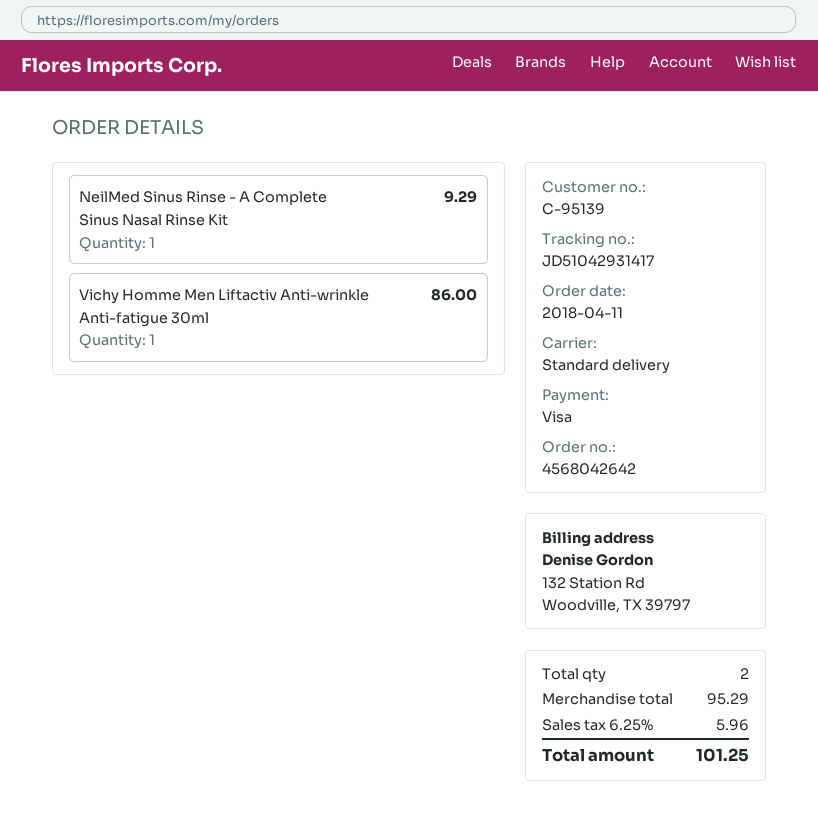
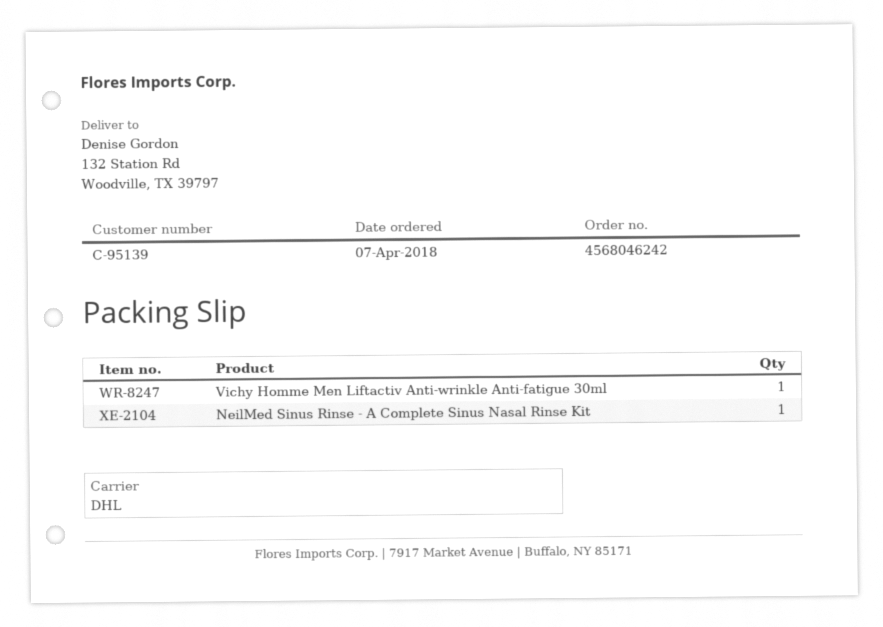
order number: 4568042642 -> 4568046242
order date: 2018-04-11 -> 2018-04-07
shipping method: standard -> DHL

